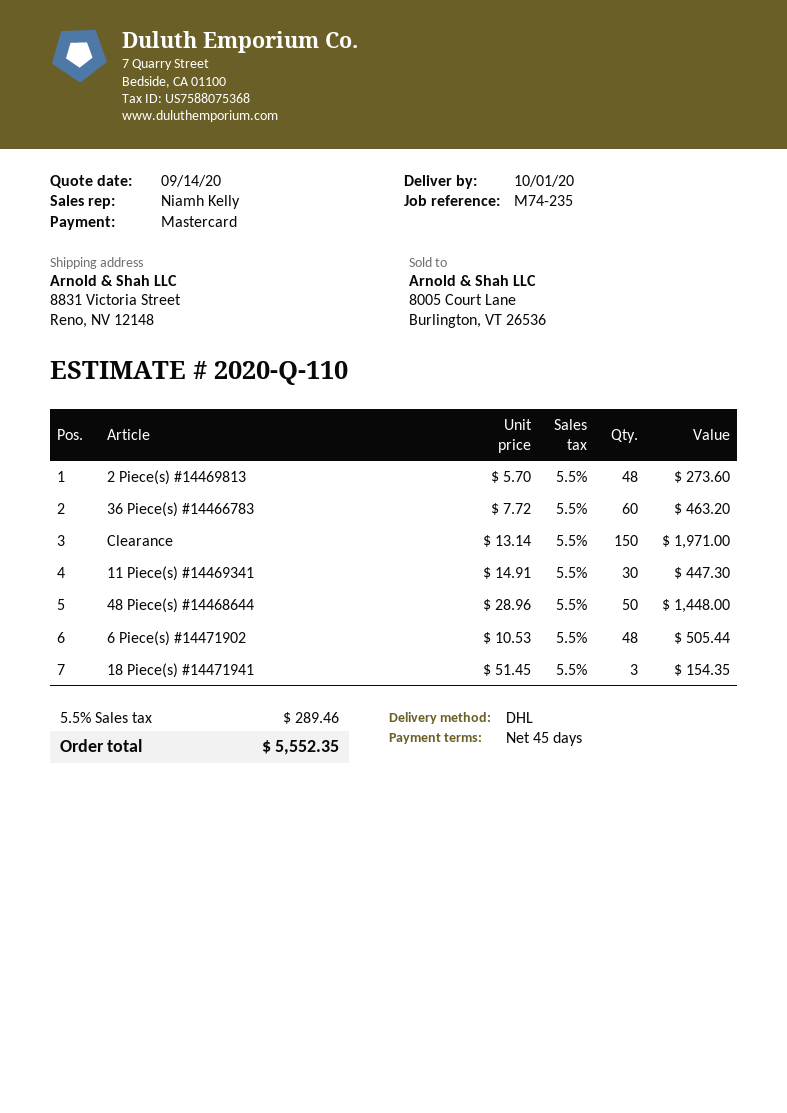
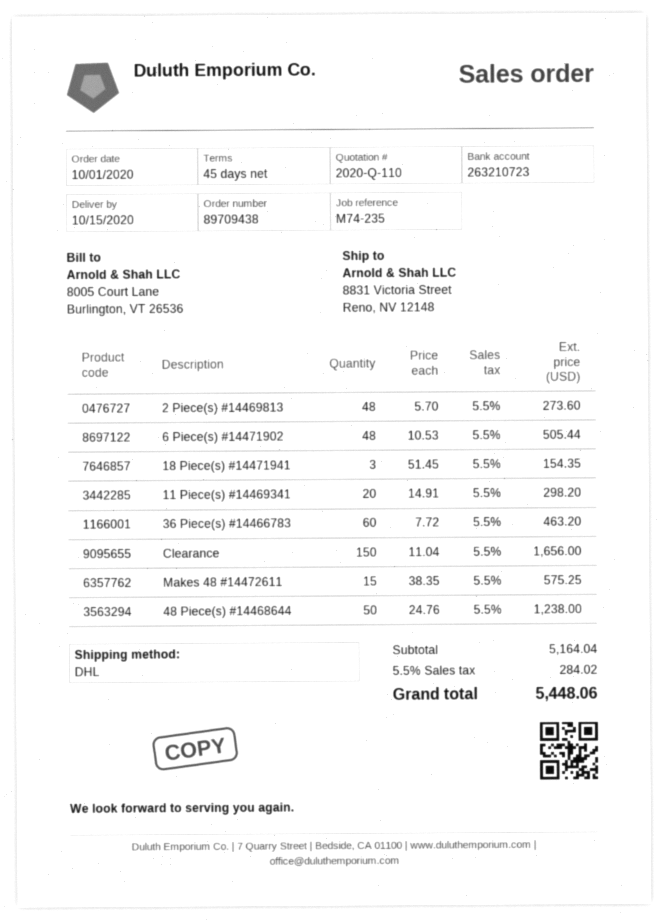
delivery date: 2020-10-01 -> 2020-10-15
Clearance: 150 x 13.14 = 1971.00 -> 150 x 11.04 = 1656.00
11 Piece(s) #14469341: 30 x 14.91 = 447.30 -> 20 x 14.91 = 298.20
48 Piece(s) #14468644: 50 x 28.96 = 1448.00 -> 50 x 24.76 = 1238.00
Makes 48 #14472611: none -> 15 x 38.35 = 575.25
tax: 5.5% = 289.46 -> 5.5% = 284.02
total: 5552.35 -> 5448.06

